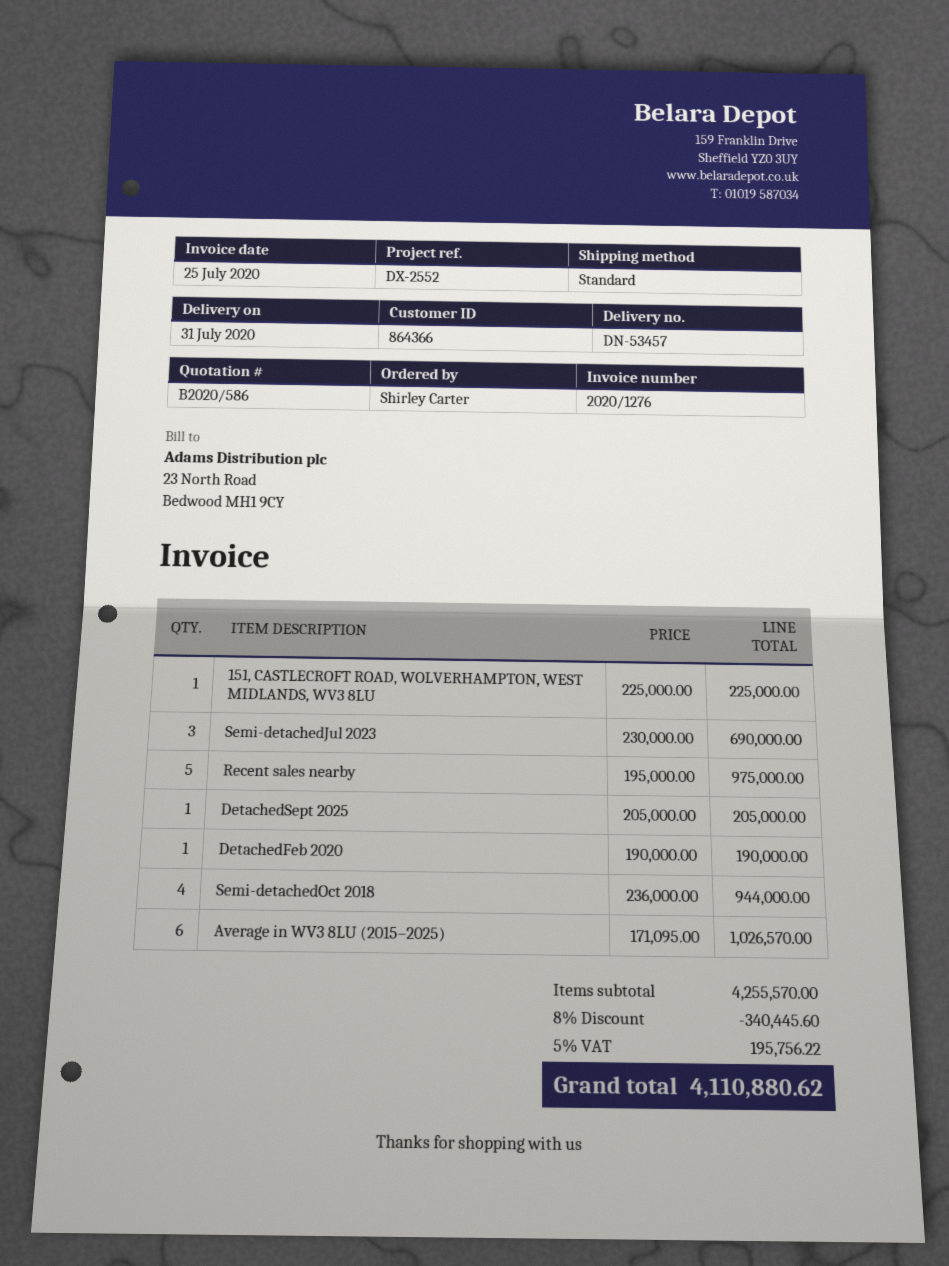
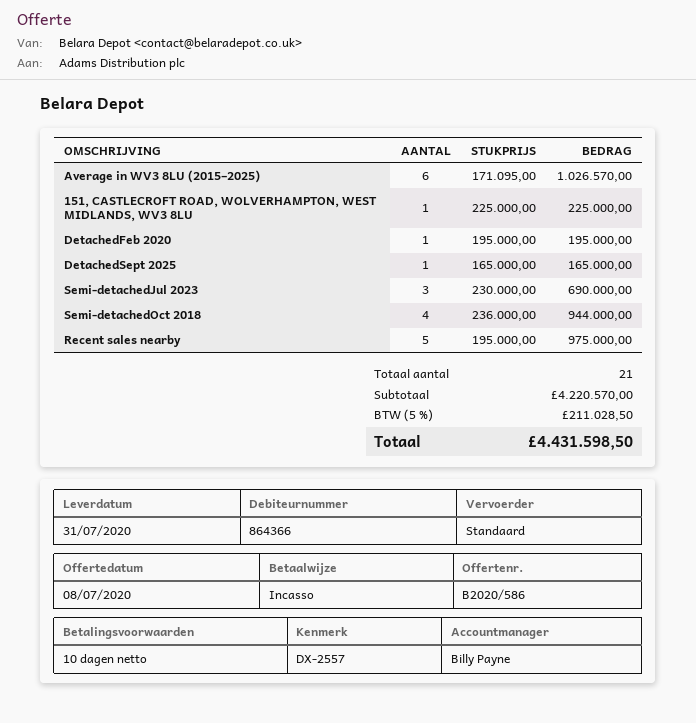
reference: DX-2552 -> DX-2557
DetachedSept 2025: 1 x 205000.00 = 205000.00 -> 1 x 165000.00 = 165000.00
DetachedFeb 2020: 1 x 190000.00 = 190000.00 -> 1 x 195000.00 = 195000.00
subtotal: 4255570.00 -> 4220570.00
discount: 8% = 340445.60 -> none
tax: 5% = 195756.22 -> 5% = 211028.50
total: 4110880.62 -> 4431598.50

